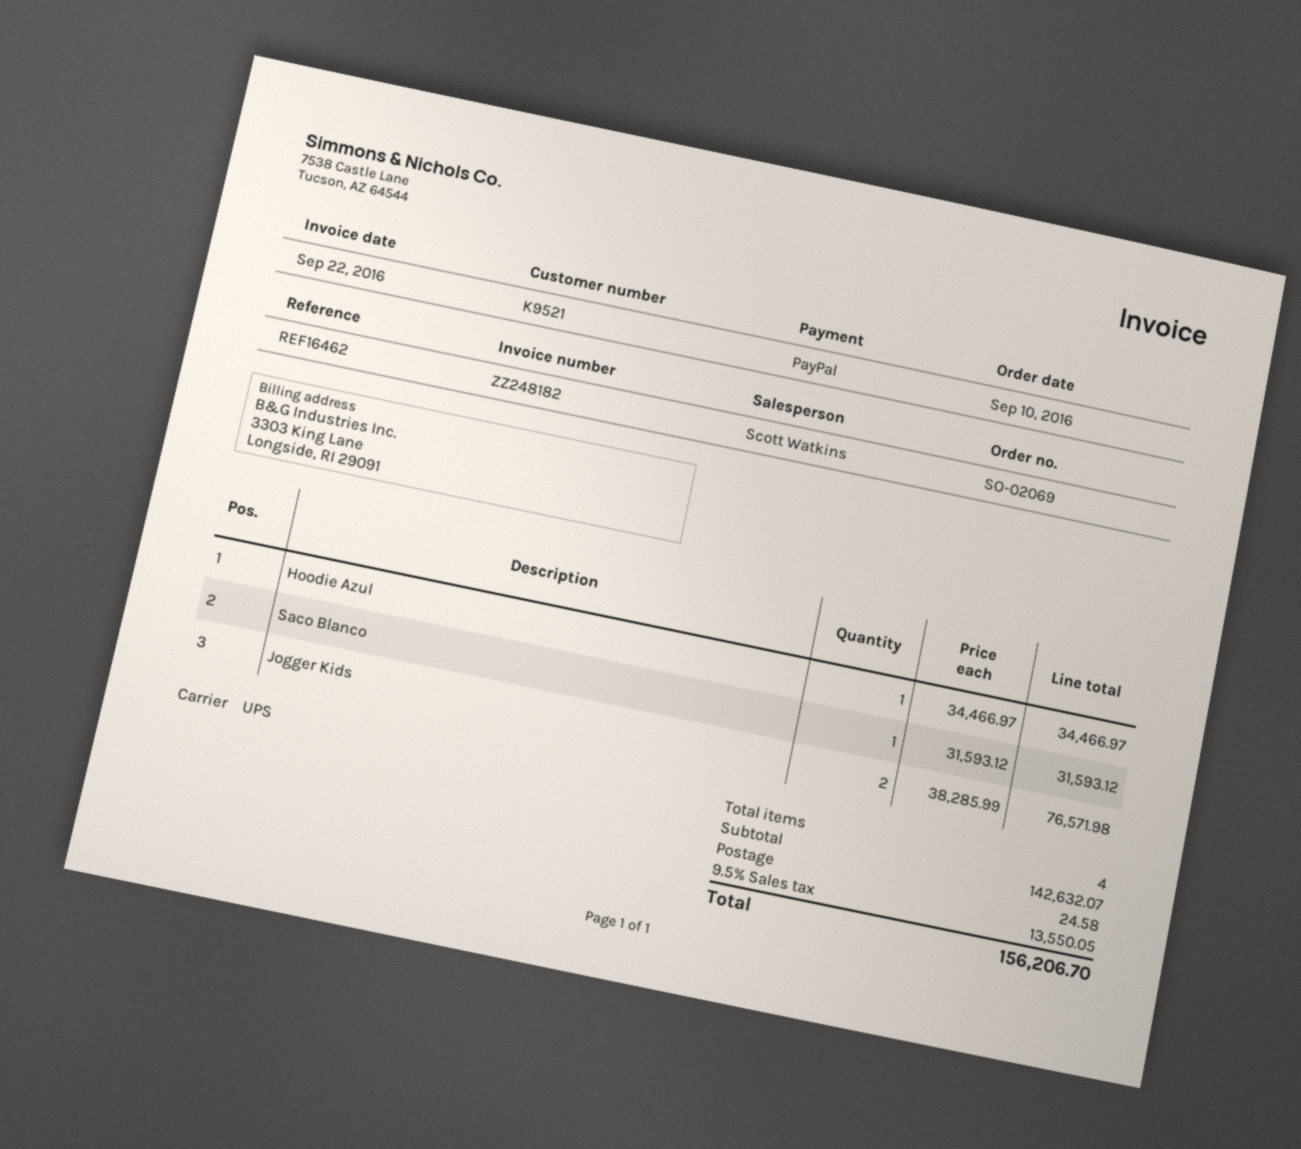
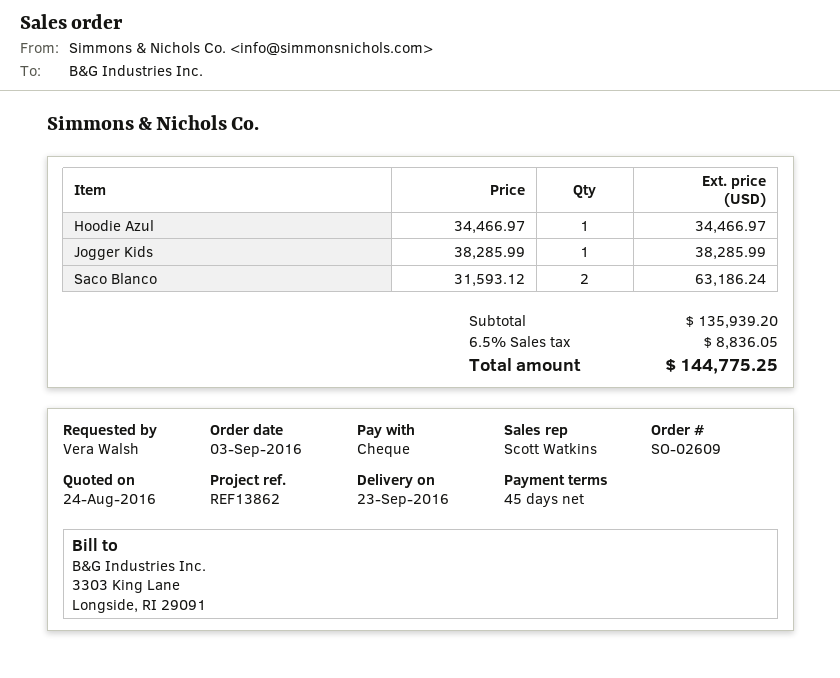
order number: SO-02069 -> SO-02609
order date: 2016-09-10 -> 2016-09-03
reference: REF16462 -> REF13862
payment method: PayPal -> cheque
Saco Blanco: 1 x 31593.12 = 31593.12 -> 2 x 31593.12 = 63186.24
Jogger Kids: 2 x 38285.99 = 76571.98 -> 1 x 38285.99 = 38285.99
subtotal: 142632.07 -> 135939.20
shipping: 24.58 -> none
tax: 9.5% = 13550.05 -> 6.5% = 8836.05
total: 156206.70 -> 144775.25

